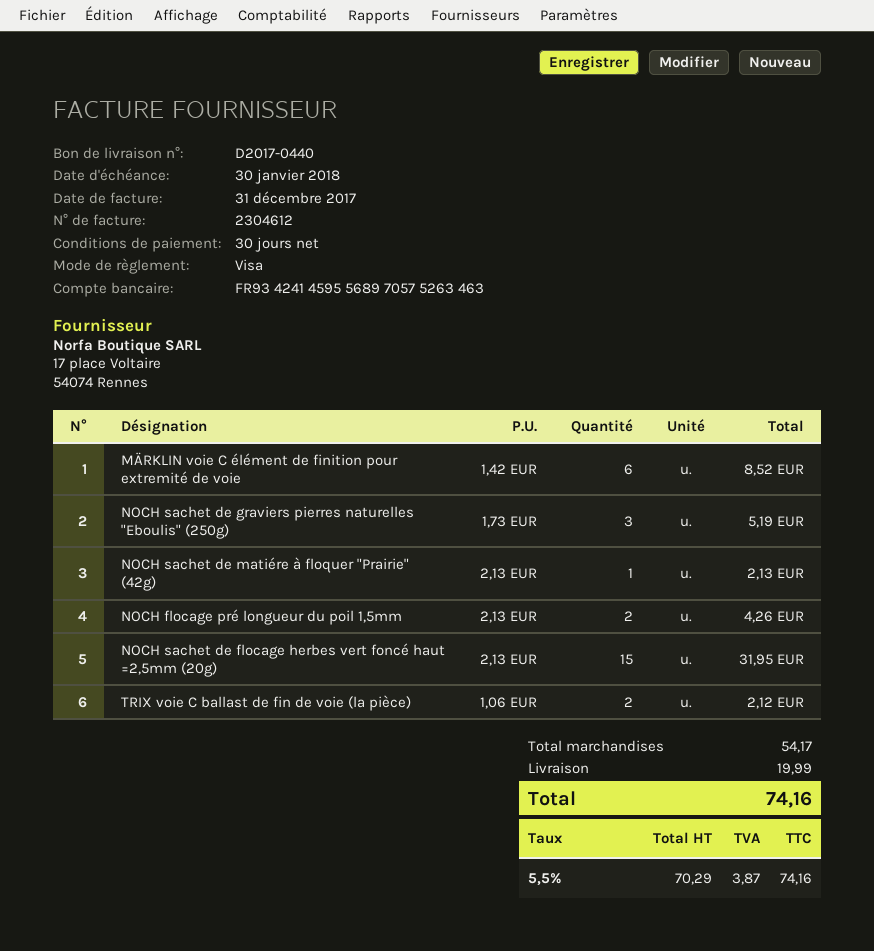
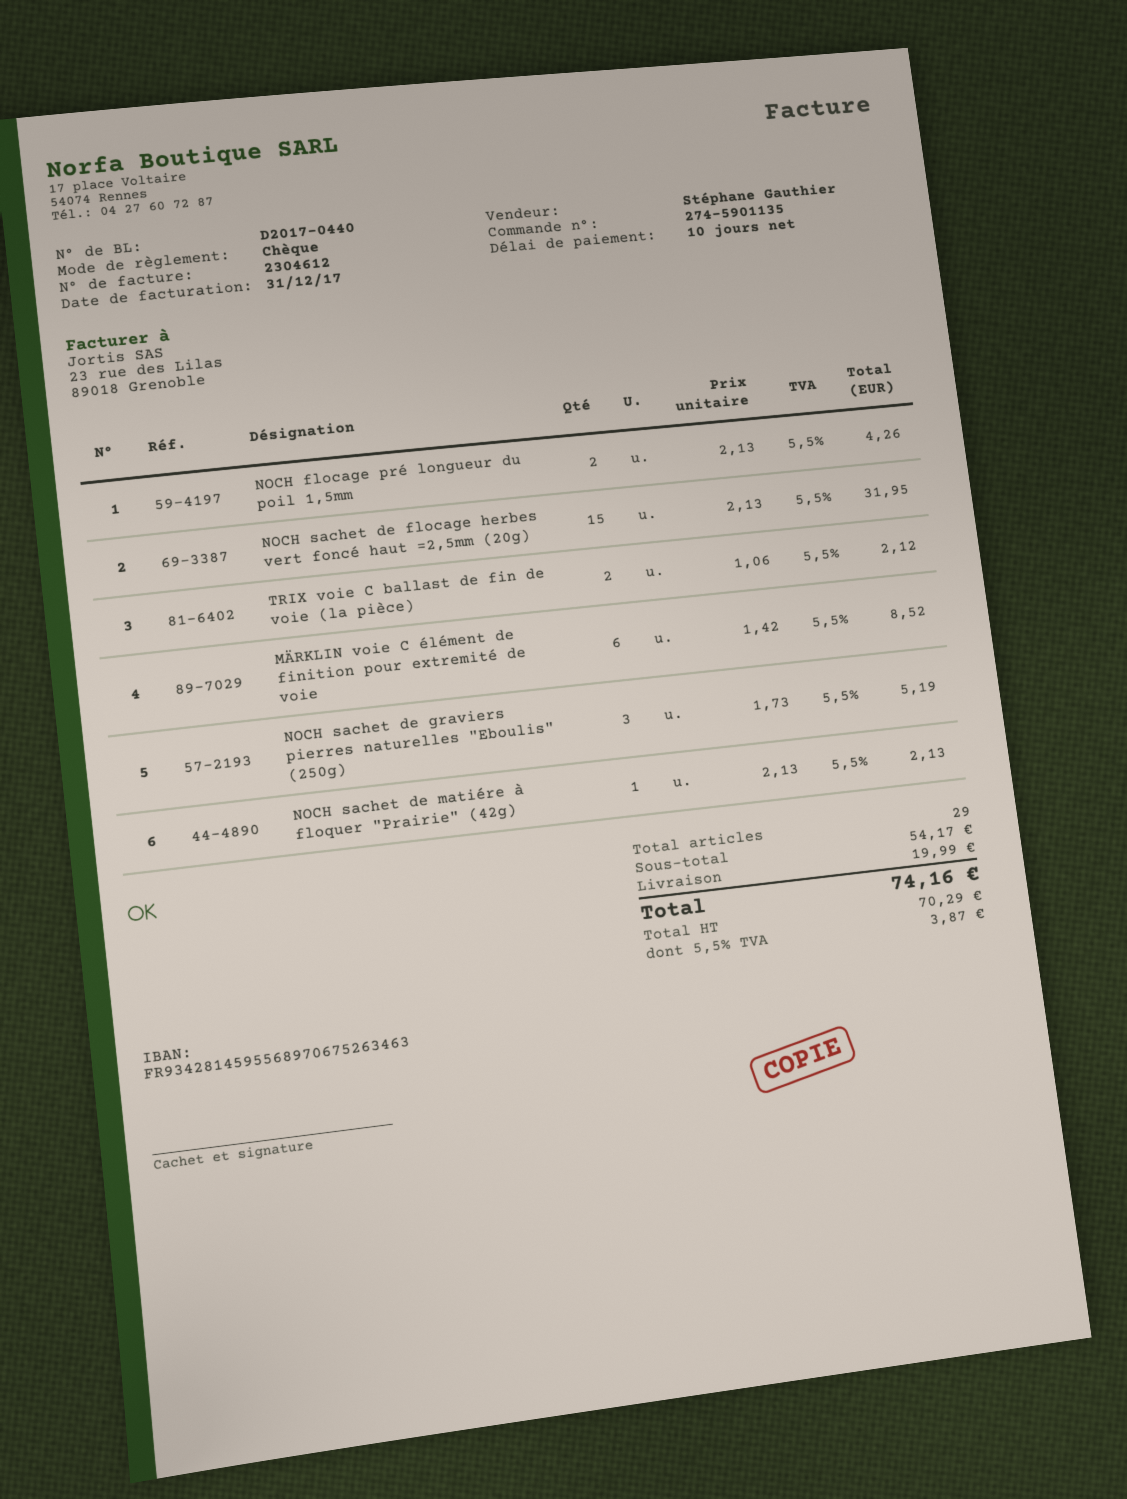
payment terms: 30 days -> 10 days
payment method: Visa -> cheque
bank account: FR9342414595568970575263463 -> FR9342814595568970675263463

